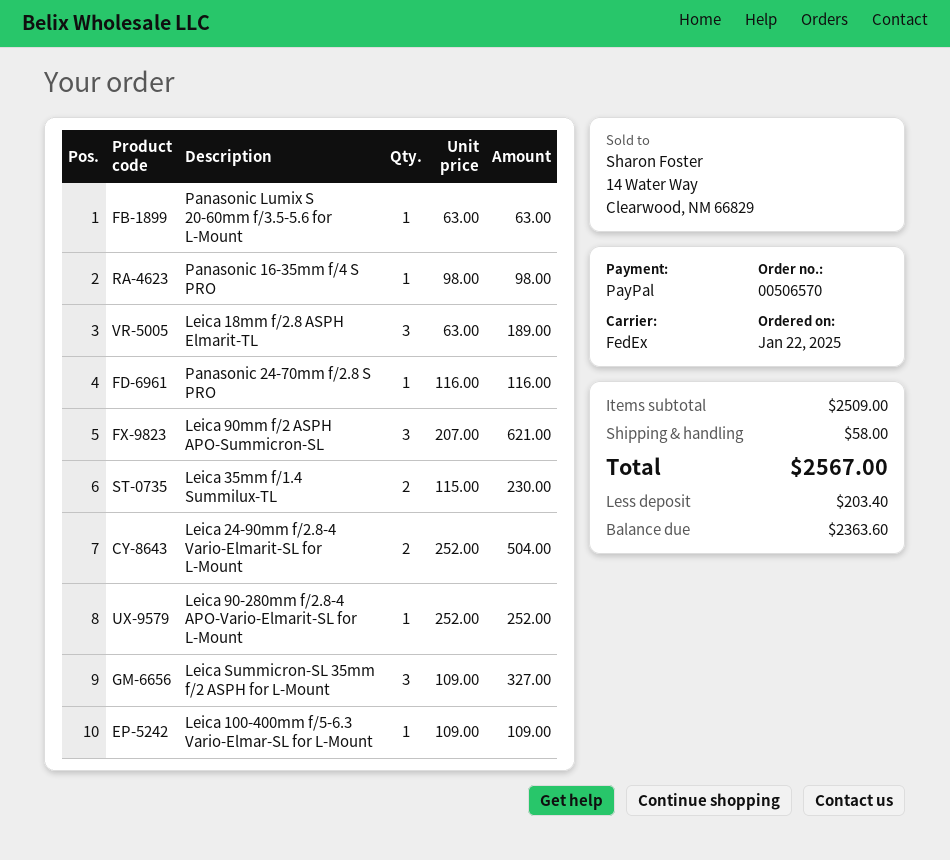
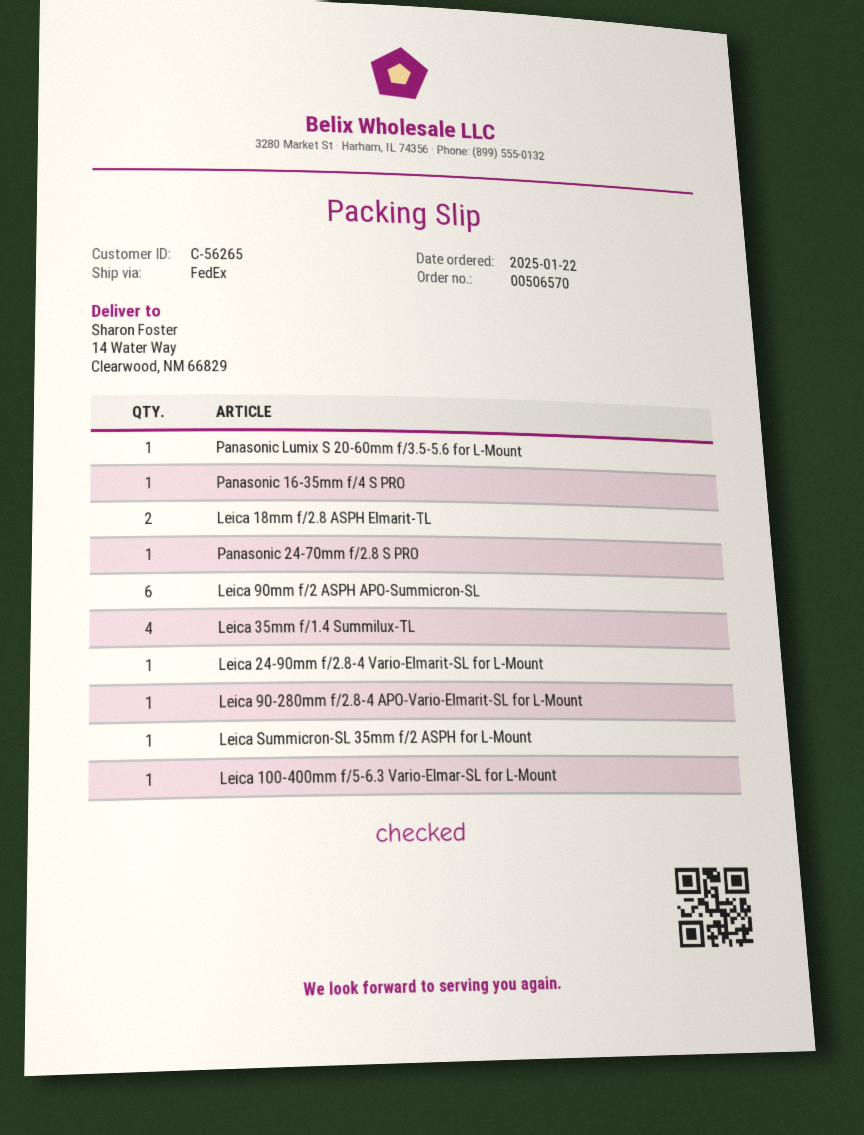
Leica 18mm f/2.8 ASPH Elmarit-TL: 3 -> 2
Leica 90mm f/2 ASPH APO-Summicron-SL: 3 -> 6
Leica 35mm f/1.4 Summilux-TL: 2 -> 4
Leica 24-90mm f/2.8-4 Vario-Elmarit-SL for L-Mount: 2 -> 1
Leica Summicron-SL 35mm f/2 ASPH for L-Mount: 3 -> 1

